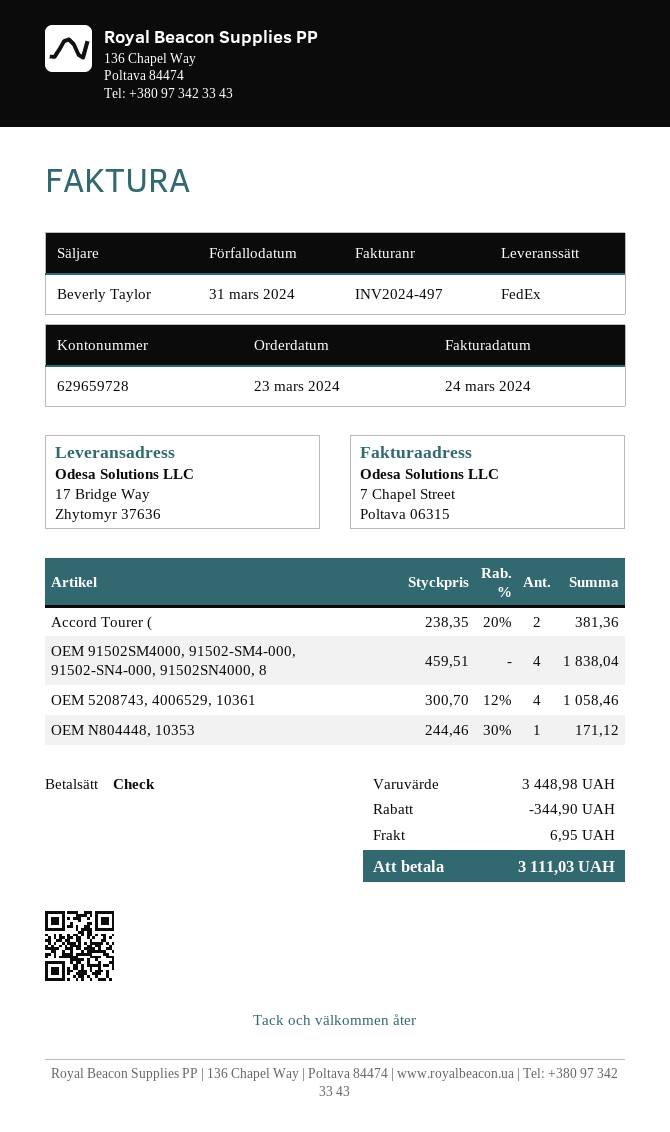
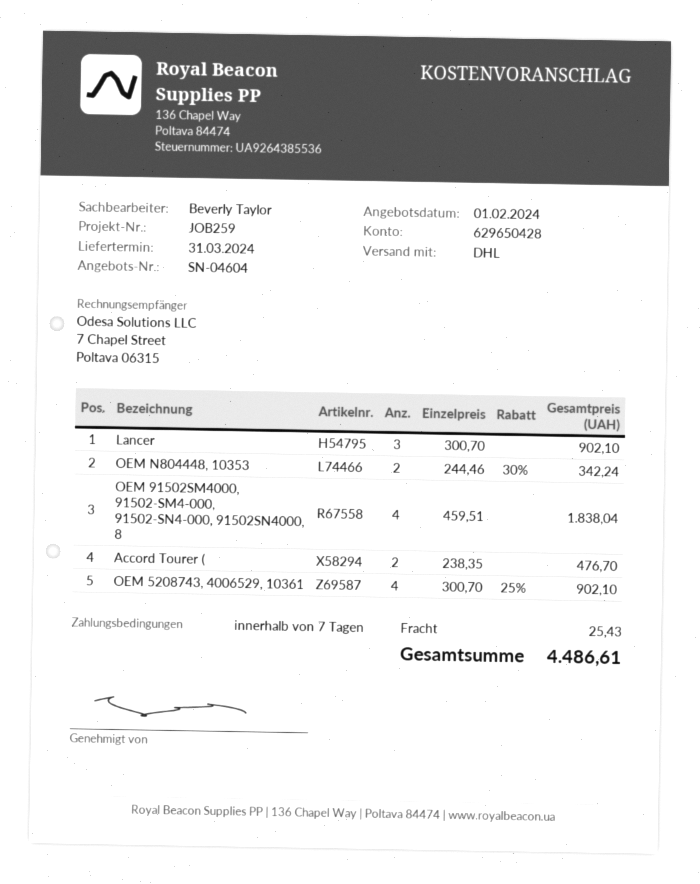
bank account: 629659728 -> 629650428
shipping method: FedEx -> DHL
Accord Tourer (: 2 x 238.35 - 20% = 381.36 -> 2 x 238.35 = 476.70
ОЕМ 5208743, 4006529, 10361: 4 x 300.70 - 12% = 1058.46 -> 4 x 300.70 - 25% = 902.10
ОЕМ N804448, 10353: 1 x 244.46 - 30% = 171.12 -> 2 x 244.46 - 30% = 342.24
Lancer: none -> 3 x 300.70 = 902.10
discount: 344.90 -> none
shipping: 6.95 -> 25.43
total: 3111.03 -> 4486.61

